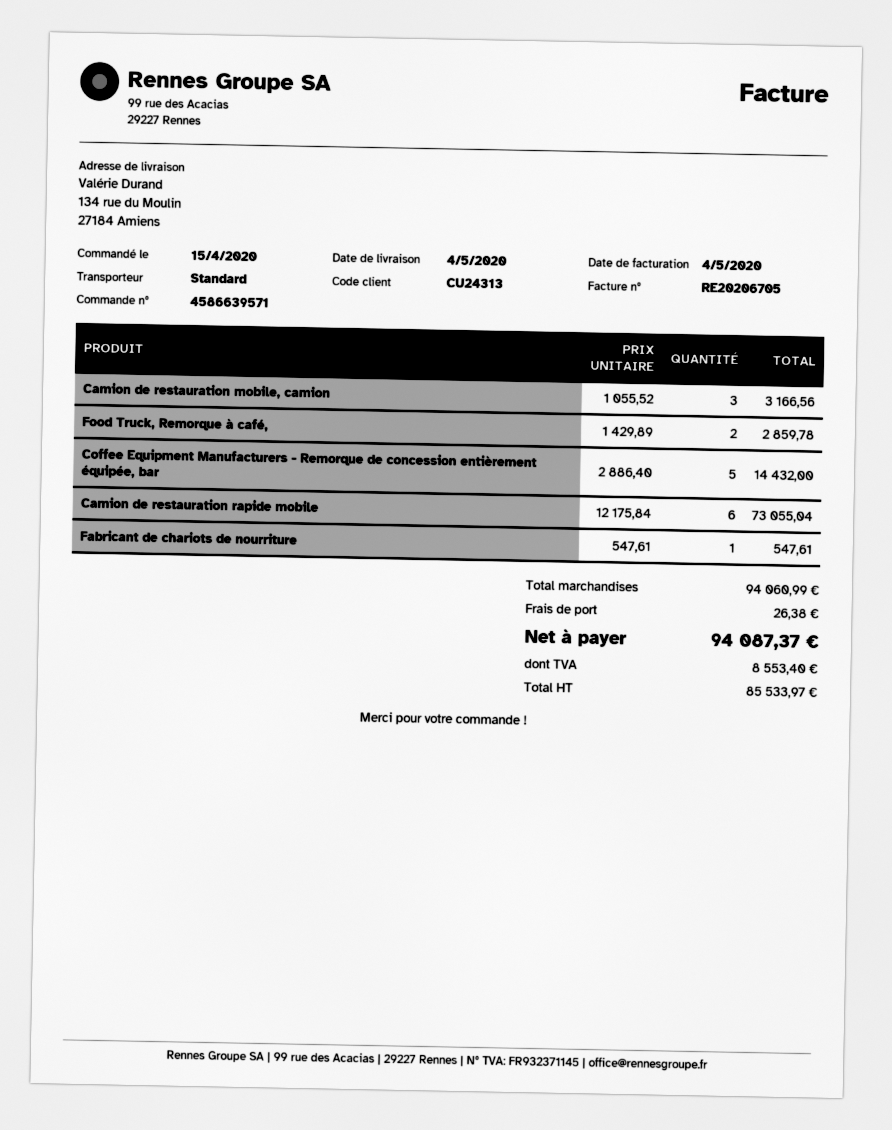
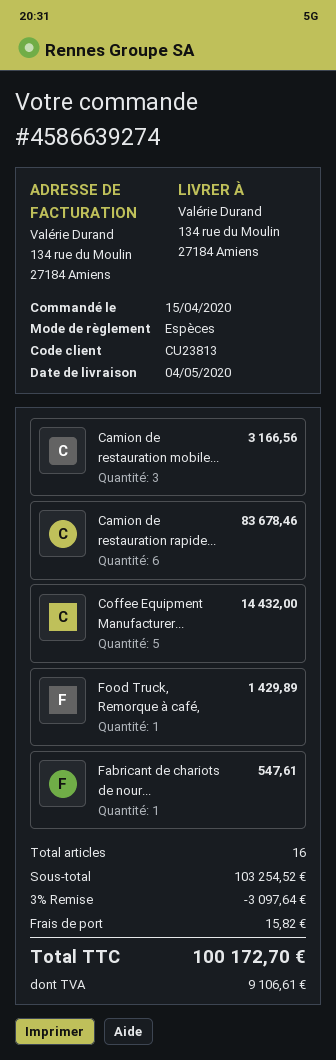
order number: 4586639571 -> 4586639274
customer number: CU24313 -> CU23813
Food Truck, Remorque à café,: 2 for 2859.78 -> 1 for 1429.89
Camion de restauration rapide mobile: 6 for 73055.04 -> 6 for 83678.46
subtotal: 94060.99 -> 103254.52
discount: none -> 3% = 3097.64
shipping: 26.38 -> 15.82
tax: 8553.40 -> 9106.61
total: 94087.37 -> 100172.70

